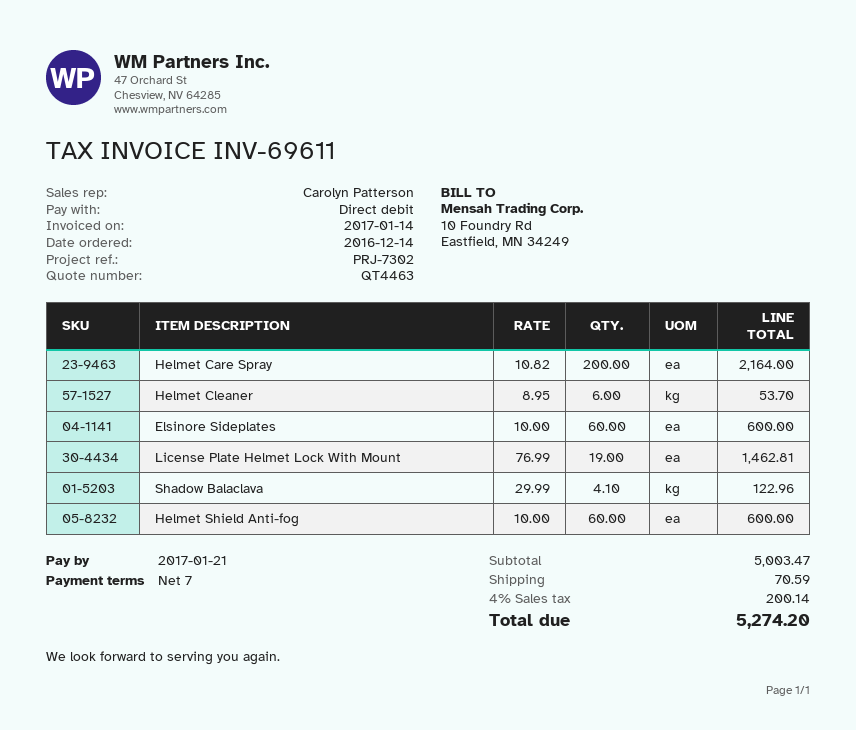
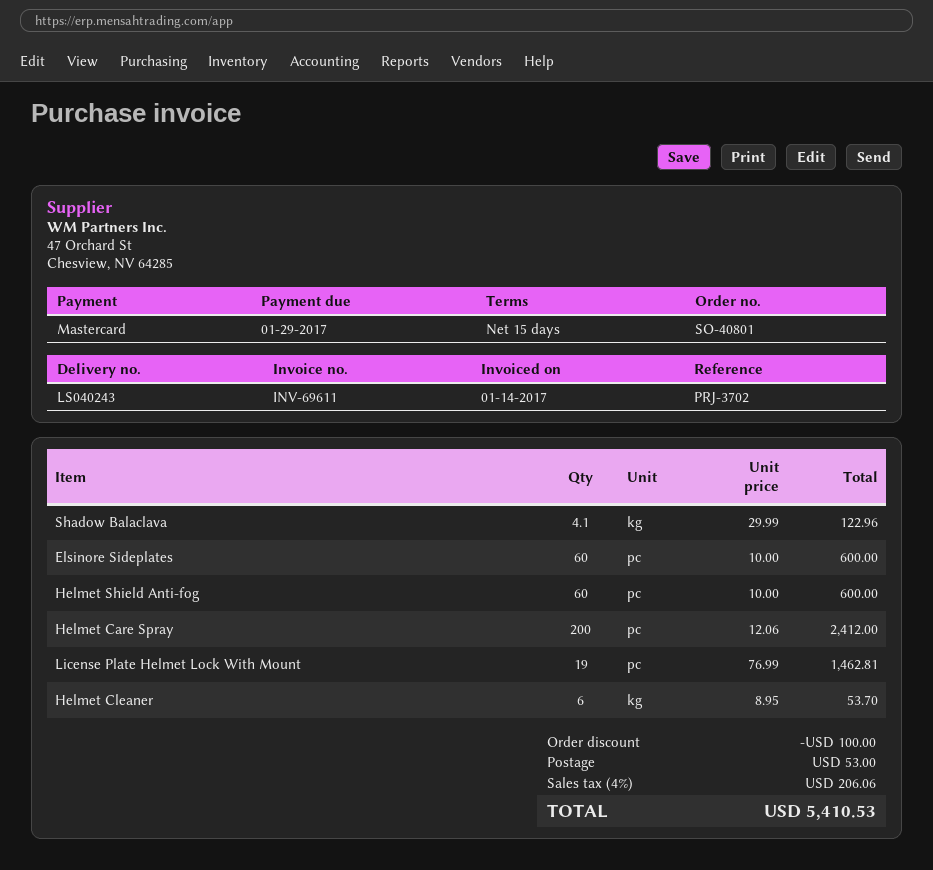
payment terms: 7 days -> 15 days
due date: 2017-01-21 -> 2017-01-29
reference: PRJ-7302 -> PRJ-3702
payment method: direct debit -> Mastercard
Helmet Care Spray: 200 x 10.82 = 2164.00 -> 200 x 12.06 = 2412.00
discount: none -> 100.00
shipping: 70.59 -> 53.00
tax: 4% = 200.14 -> 4% = 206.06
total: 5274.20 -> 5410.53

